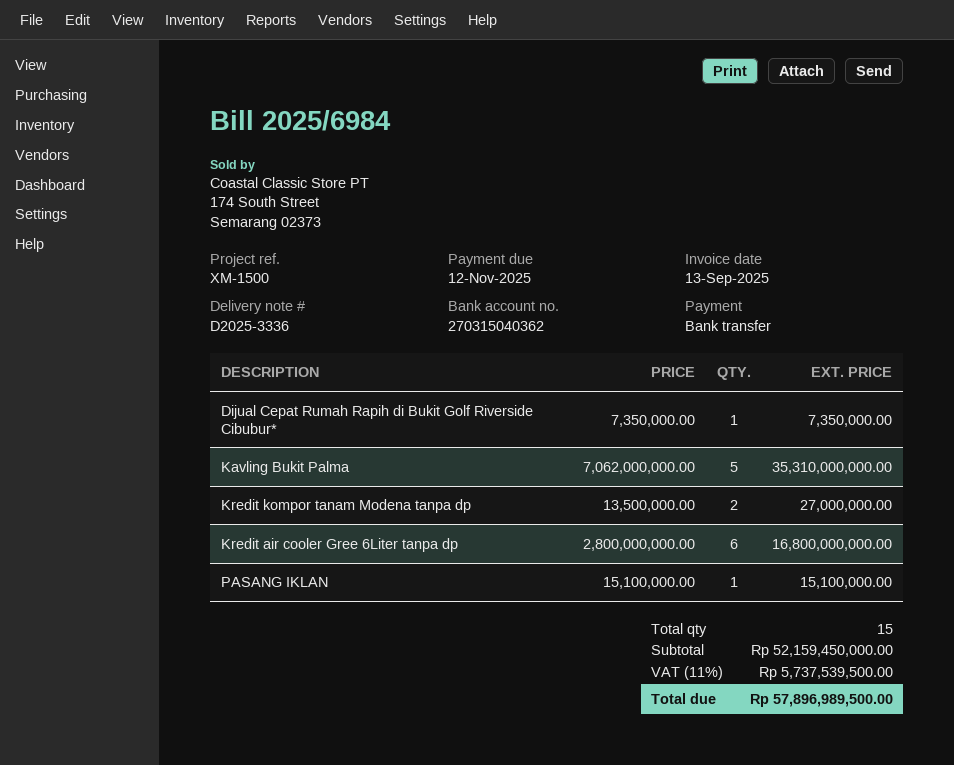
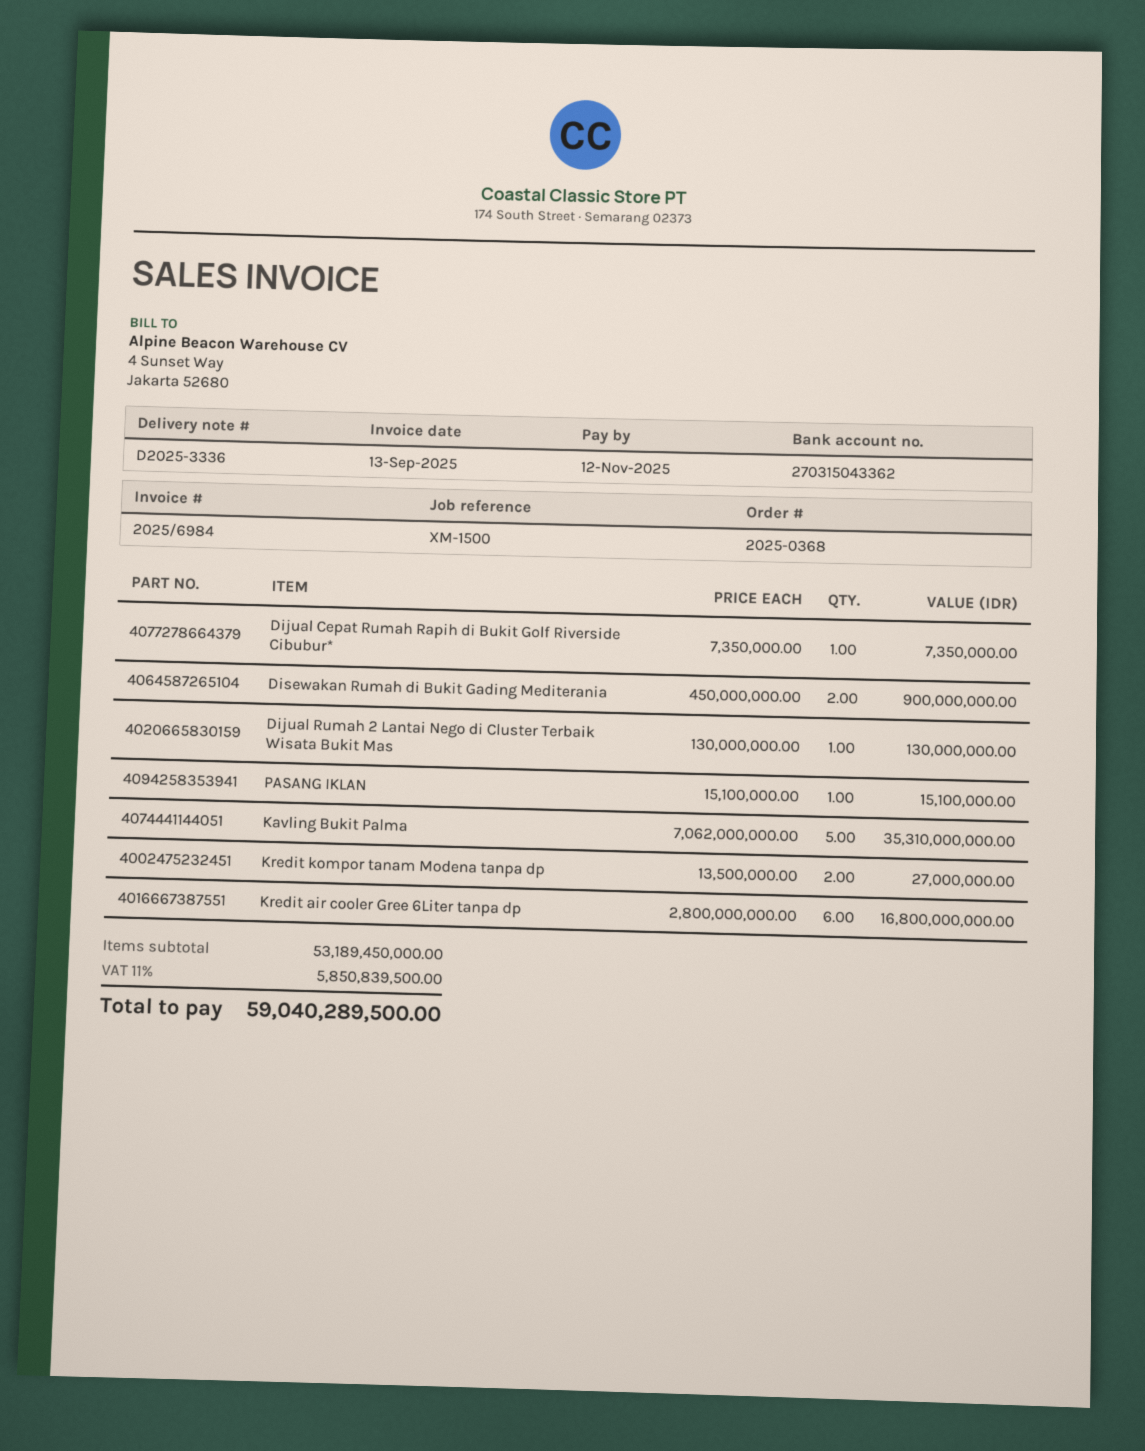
bank account: 270315040362 -> 270315043362
Disewakan Rumah di Bukit Gading Mediterania: none -> 2 x 450000000.00 = 900000000.00
Dijual Rumah 2 Lantai Nego di Cluster Terbaik Wisata Bukit Mas: none -> 1 x 130000000.00 = 130000000.00
subtotal: 52159450000.00 -> 53189450000.00
tax: 11% = 5737539500.00 -> 11% = 5850839500.00
total: 57896989500.00 -> 59040289500.00

